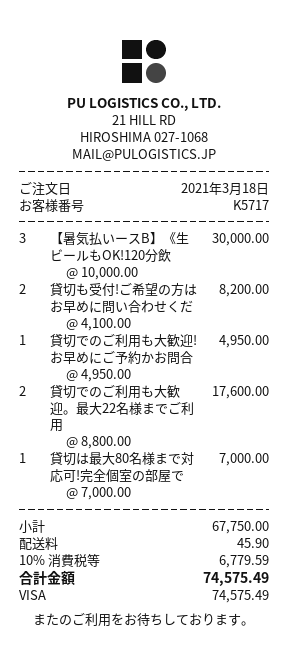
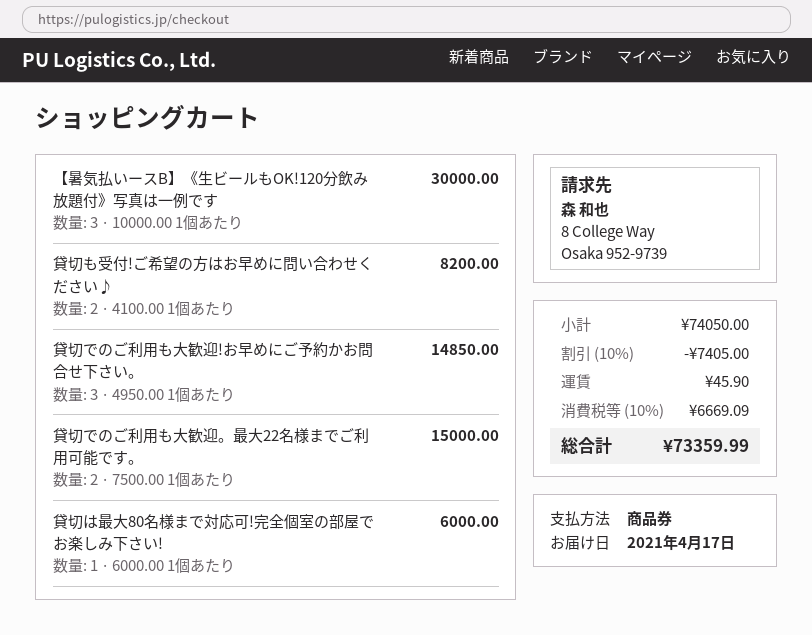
payment method: Visa -> gift card
貸切でのご利用も大歓迎!お早めにご予約かお問合: 1 x 4950.00 = 4950.00 -> 3 x 4950.00 = 14850.00
貸切でのご利用も大歓迎。最大22名様までご利用: 2 x 8800.00 = 17600.00 -> 2 x 7500.00 = 15000.00
貸切は最大80名様まで対応可!完全個室の部屋で: 1 x 7000.00 = 7000.00 -> 1 x 6000.00 = 6000.00
subtotal: 67750.00 -> 74050.00
discount: none -> 10% = 7405.00
tax: 10% = 6779.59 -> 10% = 6669.09
total: 74575.49 -> 73359.99

